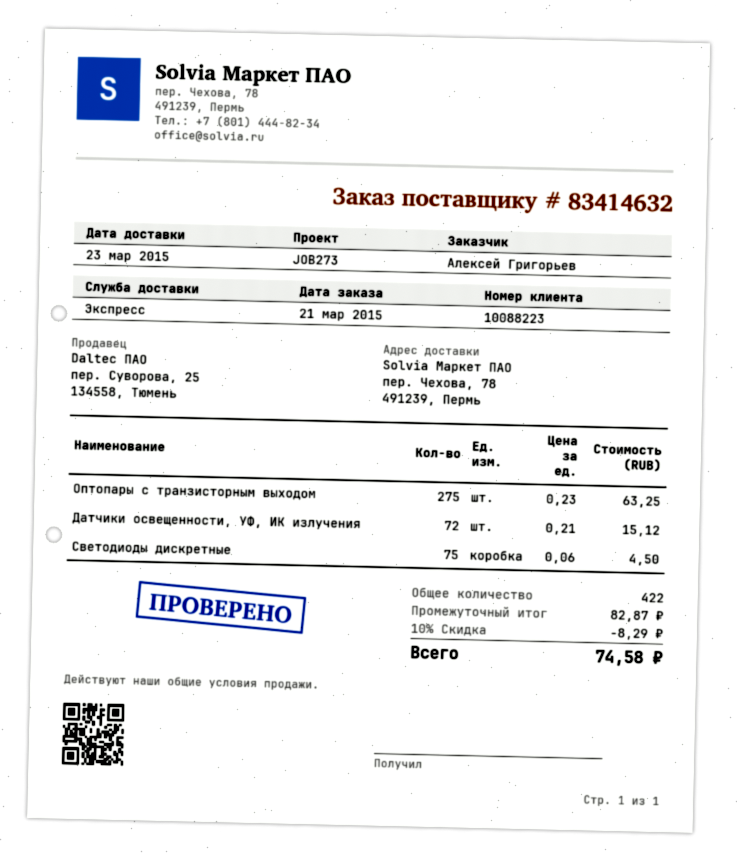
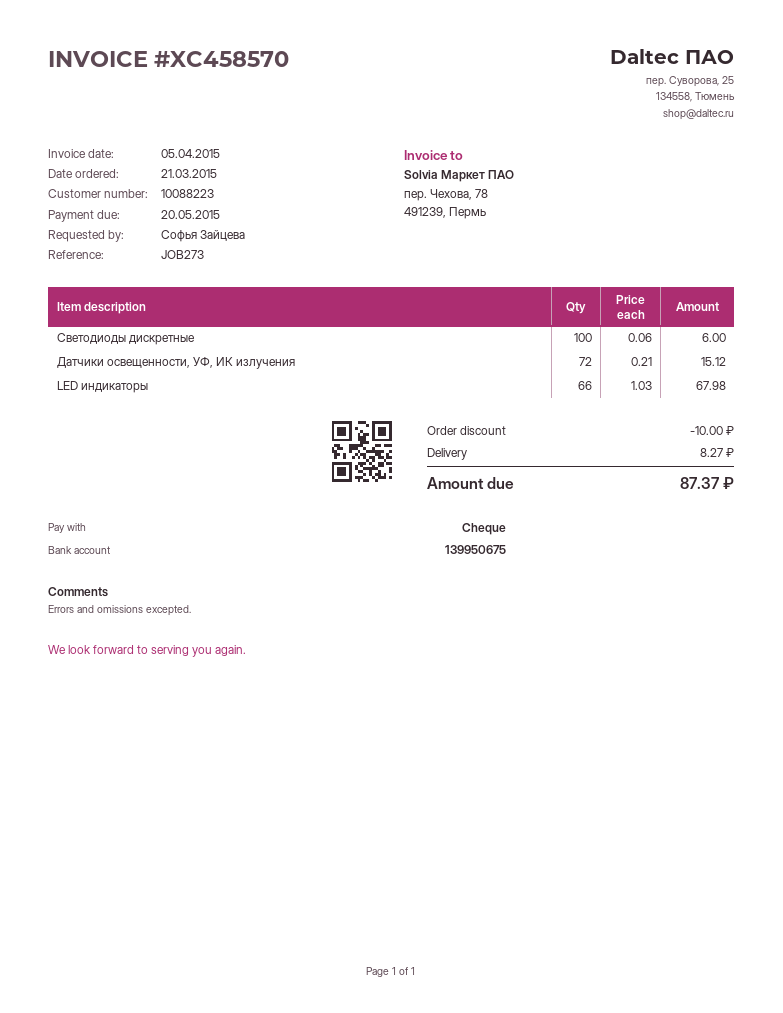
ordered by: Алексей Григорьев -> Софья Зайцева
Оптопары с транзисторным выходом: 275 x 0.23 = 63.25 -> none
Светодиоды дискретные: 75 x 0.06 = 4.50 -> 100 x 0.06 = 6.00
LED индикаторы: none -> 66 x 1.03 = 67.98
discount: 8.29 -> 10.00
shipping: none -> 8.27
total: 74.58 -> 87.37

